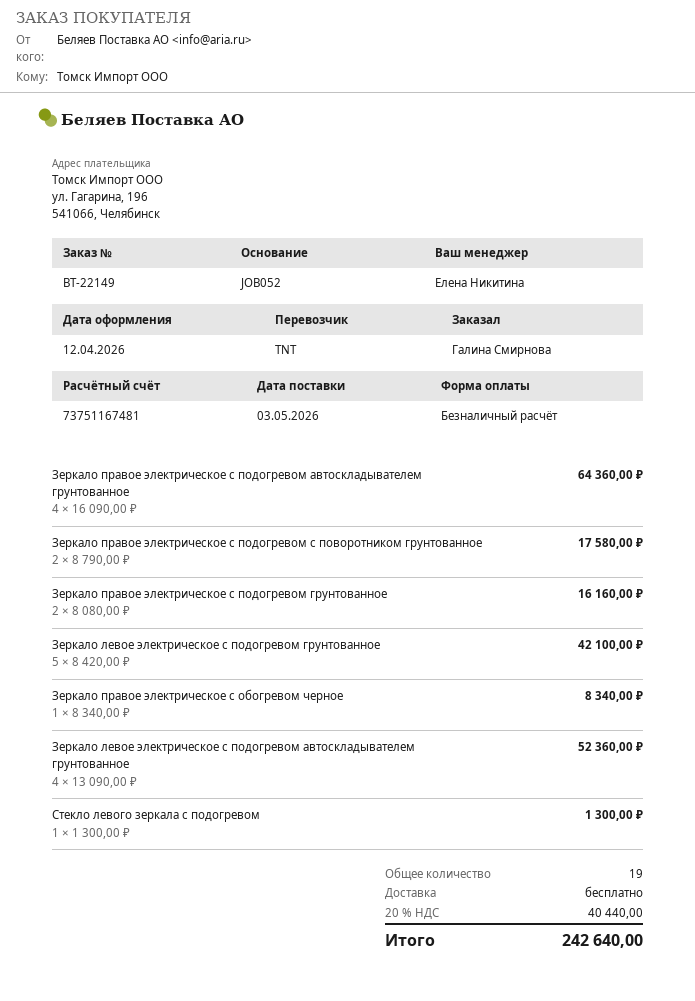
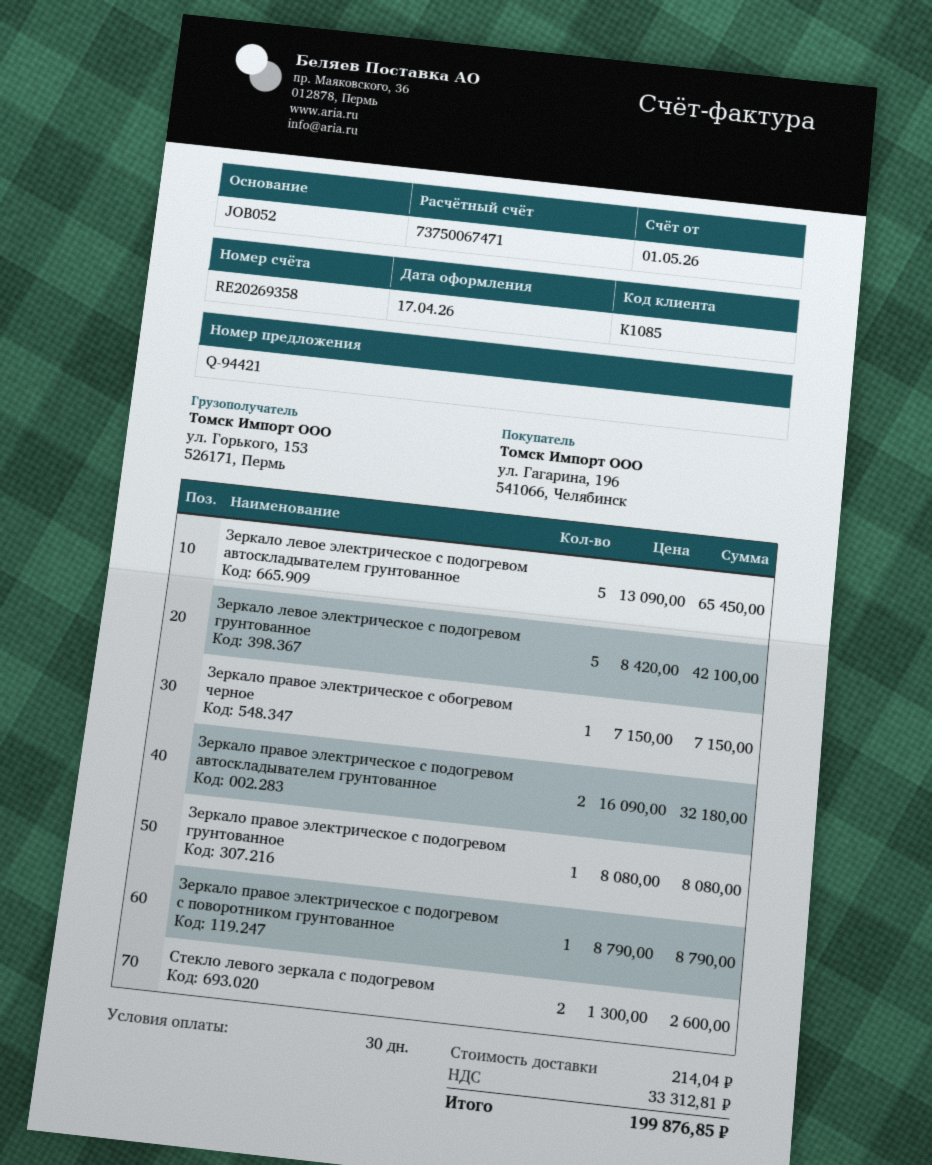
order date: 2026-04-12 -> 2026-04-17
bank account: 73751167481 -> 73750067471
Зеркало правое электрическое с подогревом автоскладывателем грунтованное: 4 x 16090.00 = 64360.00 -> 2 x 16090.00 = 32180.00
Зеркало правое электрическое с подогревом с поворотником грунтованное: 2 x 8790.00 = 17580.00 -> 1 x 8790.00 = 8790.00
Зеркало правое электрическое с подогревом грунтованное: 2 x 8080.00 = 16160.00 -> 1 x 8080.00 = 8080.00
Зеркало правое электрическое с обогревом черное: 1 x 8340.00 = 8340.00 -> 1 x 7150.00 = 7150.00
Зеркало левое электрическое с подогревом автоскладывателем грунтованное: 4 x 13090.00 = 52360.00 -> 5 x 13090.00 = 65450.00
Стекло левого зеркала с подогревом: 1 x 1300.00 = 1300.00 -> 2 x 1300.00 = 2600.00
shipping: 0.00 -> 214.04
tax: 40440.00 -> 33312.81
total: 242640.00 -> 199876.85

